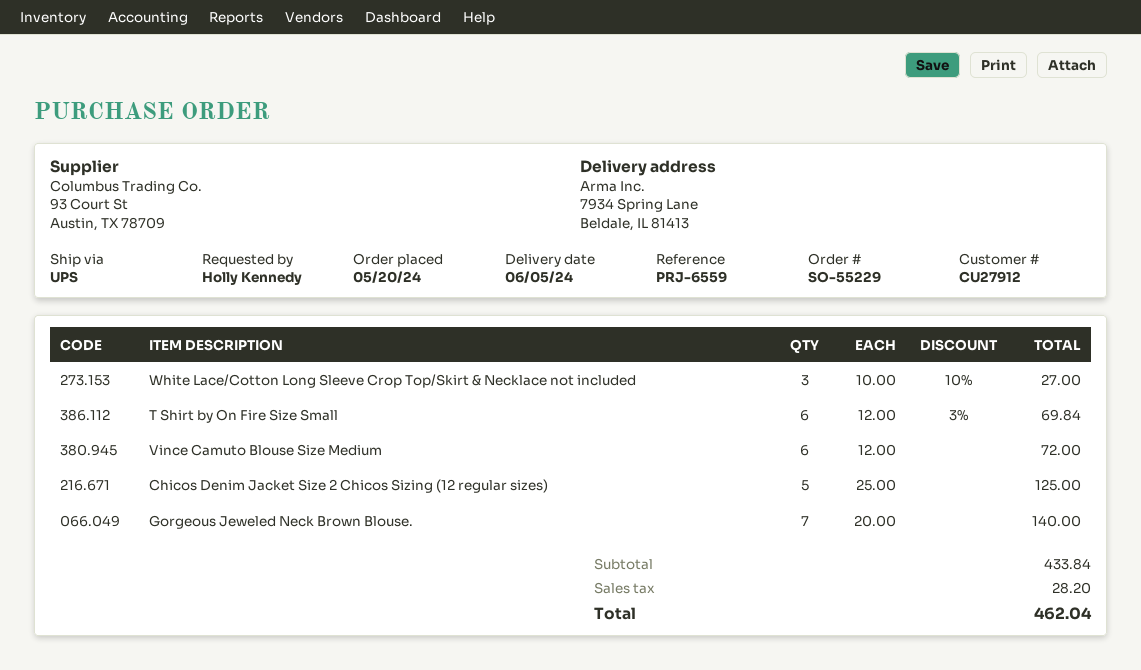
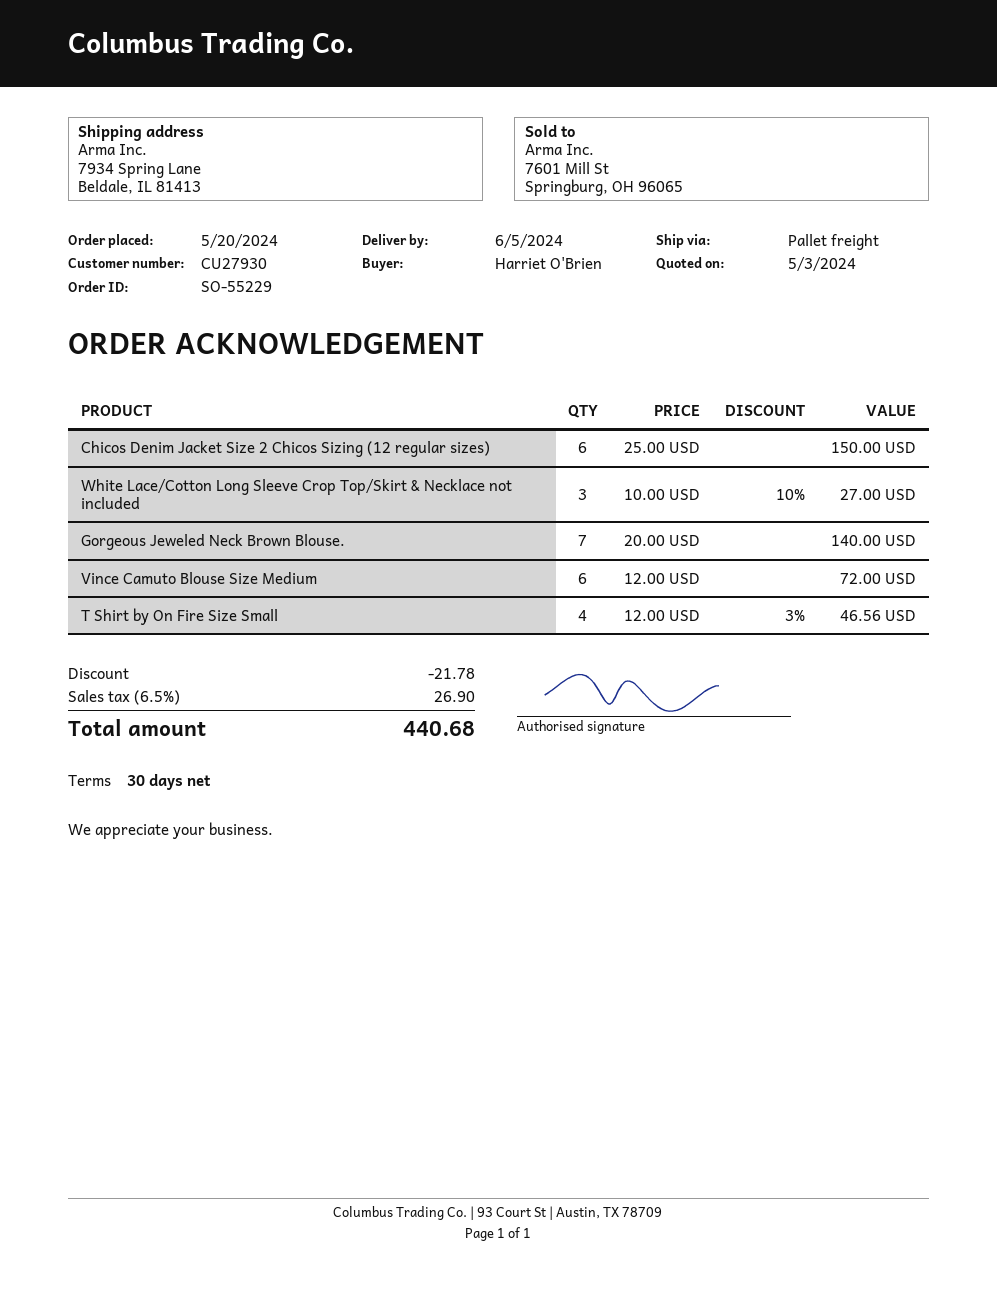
customer number: CU27912 -> CU27930
ordered by: Holly Kennedy -> Harriet O'Brien
shipping method: UPS -> pallet freight
T Shirt by On Fire Size Small: 6 x 12.00 - 3% = 69.84 -> 4 x 12.00 - 3% = 46.56
Chicos Denim Jacket Size 2 Chicos Sizing (12 regular sizes): 5 x 25.00 = 125.00 -> 6 x 25.00 = 150.00
discount: none -> 21.78
tax: 28.20 -> 26.90
total: 462.04 -> 440.68

